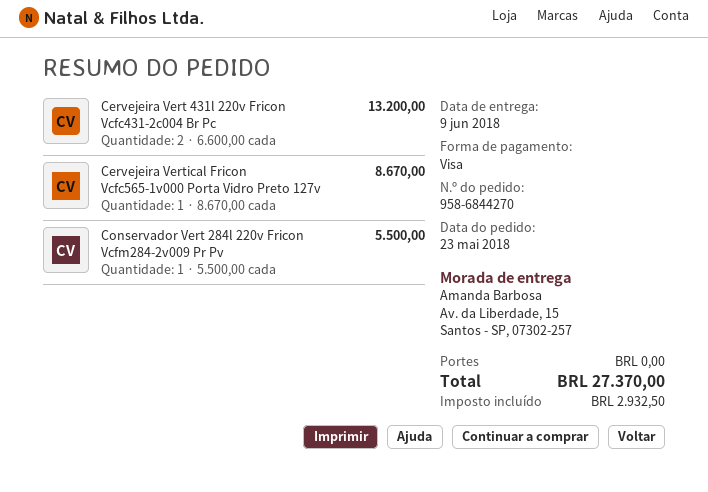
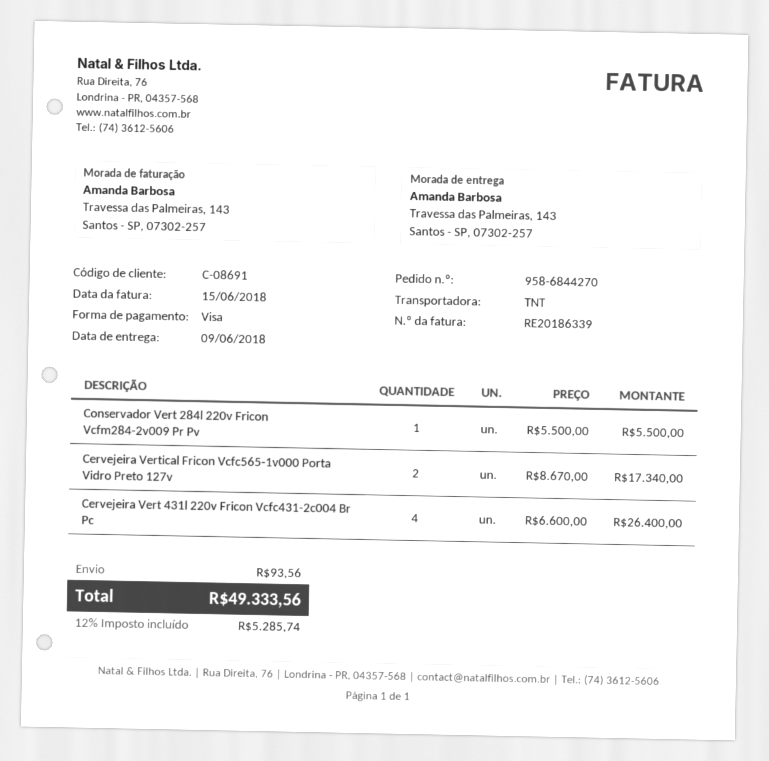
ship to: Av. da Liberdade, 15, Santos - SP, 07302-257 -> Travessa das Palmeiras, 143, Santos - SP, 07302-257
Cervejeira Vert 431l 220v Fricon Vcfc431-2c004 Br Pc: 2 x 6600.00 = 13200.00 -> 4 x 6600.00 = 26400.00
Cervejeira Vertical Fricon Vcfc565-1v000 Porta Vidro Preto 127v: 1 x 8670.00 = 8670.00 -> 2 x 8670.00 = 17340.00
shipping: 0.00 -> 93.56
tax: 2932.50 -> 5285.74
total: 27370.00 -> 49333.56

